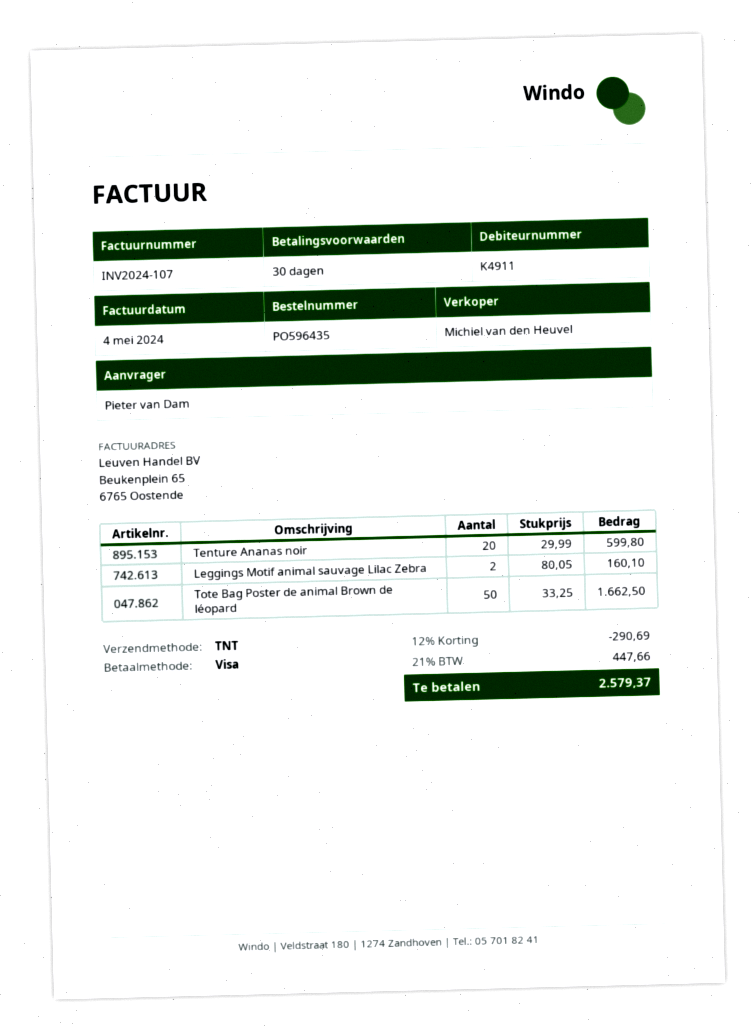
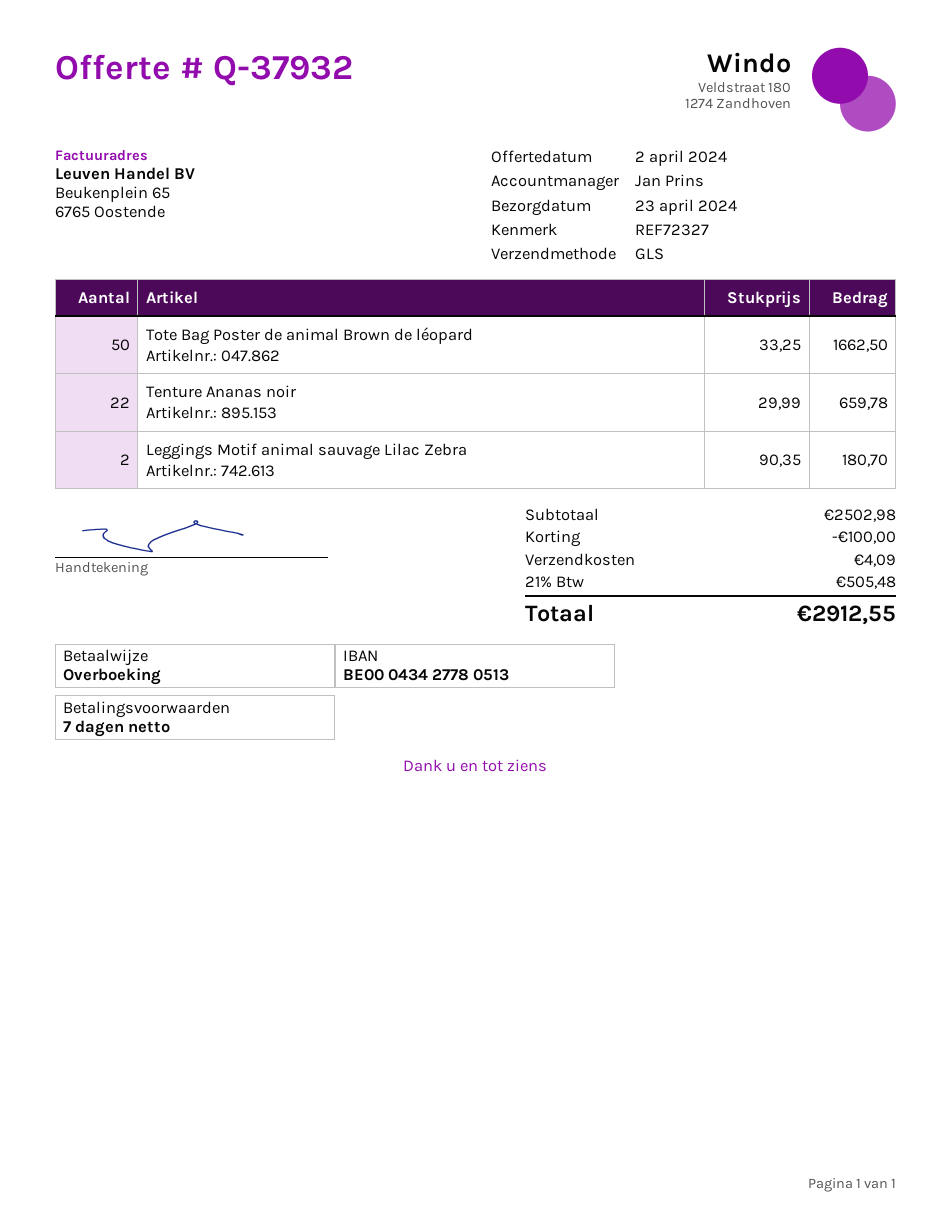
payment terms: 30 days -> 7 days
sales rep: Michiel van den Heuvel -> Jan Prins
payment method: Visa -> bank transfer
shipping method: TNT -> GLS
Tenture Ananas noir: 20 x 29.99 = 599.80 -> 22 x 29.99 = 659.78
Leggings Motif animal sauvage Lilac Zebra: 2 x 80.05 = 160.10 -> 2 x 90.35 = 180.70
discount: 290.69 -> 100.00
shipping: none -> 4.09
tax: 21% = 447.66 -> 21% = 505.48
total: 2579.37 -> 2912.55

